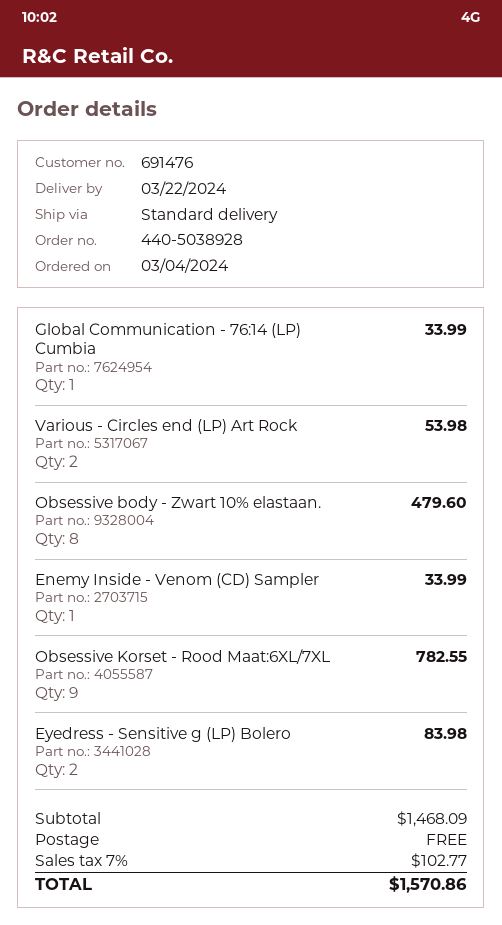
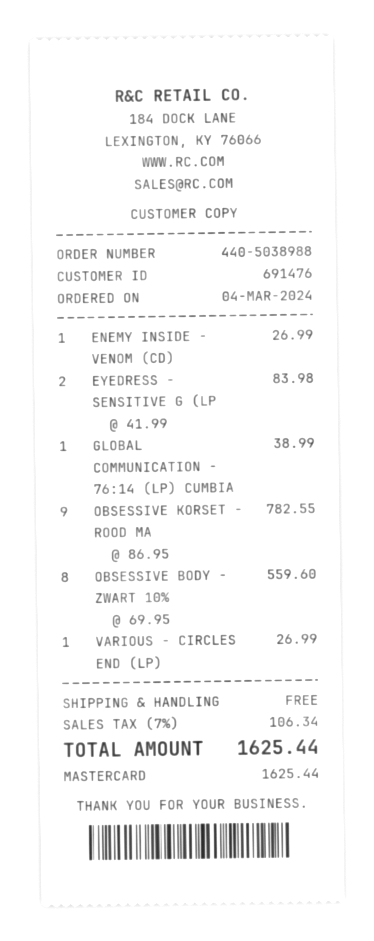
order number: 440-5038928 -> 440-5038988
Global Communication - 76:14 (LP) Cumbia: 1 for 33.99 -> 1 for 38.99
Various - Circles end (LP) Art Rock: 2 for 53.98 -> 1 for 26.99
Obsessive body - Zwart 10% elastaan.: 8 for 479.60 -> 8 for 559.60
Enemy Inside - Venom (CD) Sampler: 1 for 33.99 -> 1 for 26.99
tax: 7% = 102.77 -> 7% = 106.34
total: 1570.86 -> 1625.44

